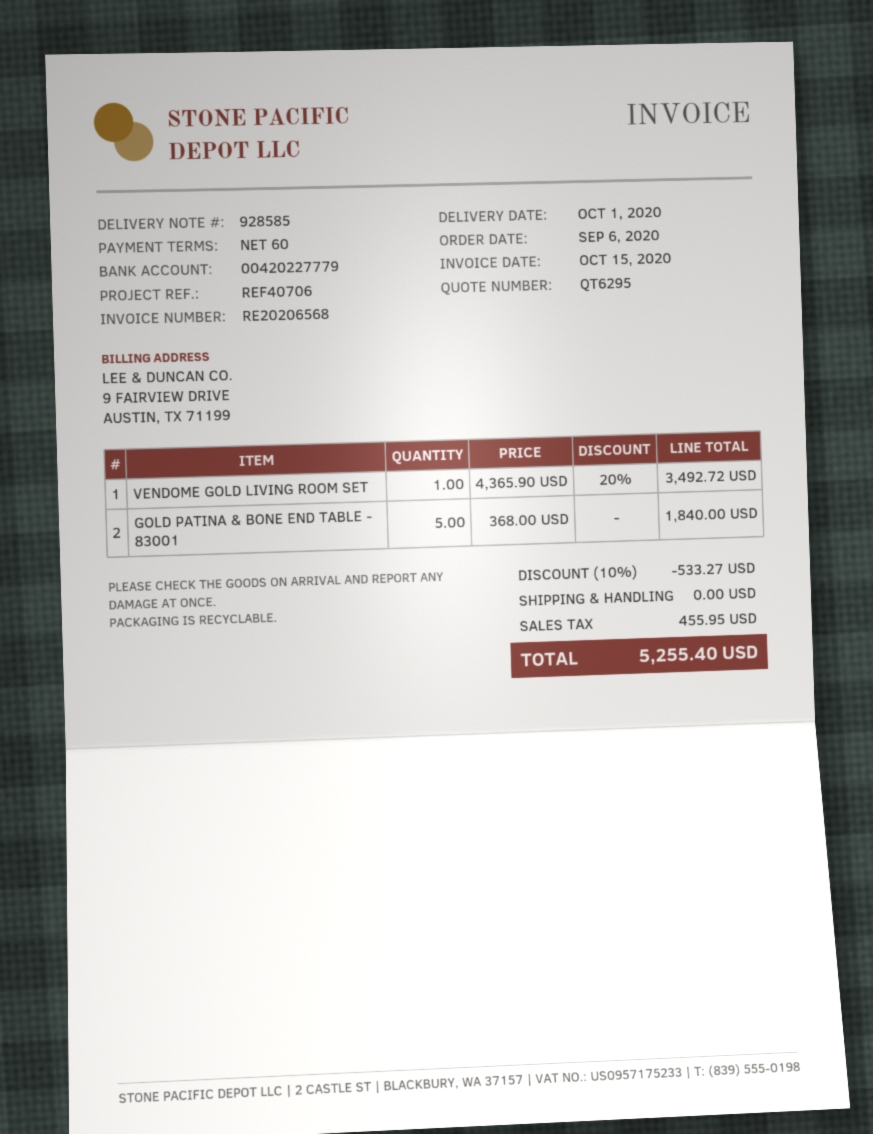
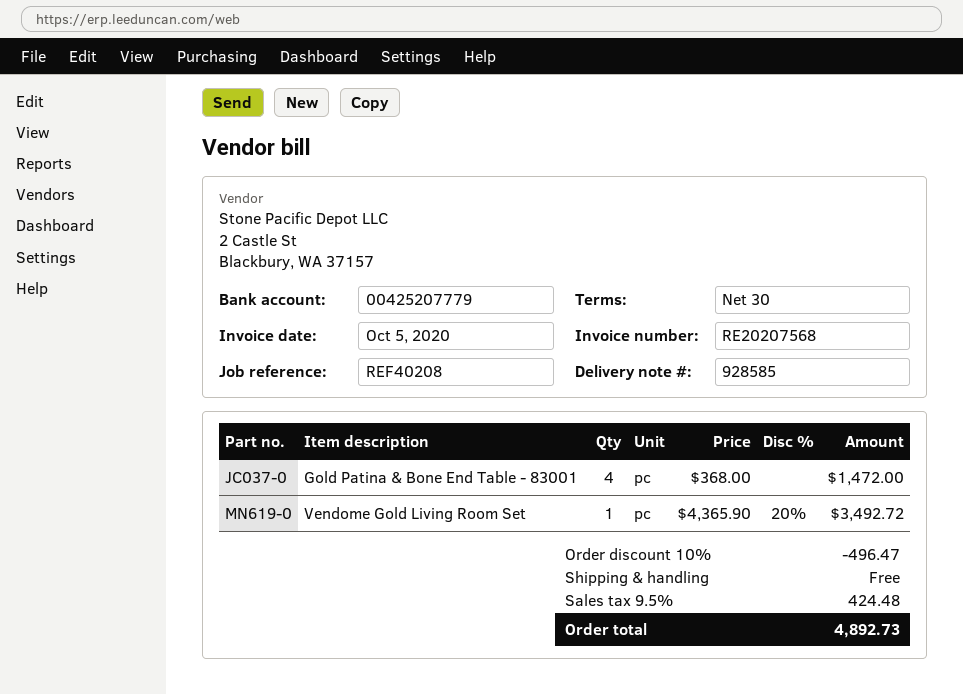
invoice number: RE20206568 -> RE20207568
invoice date: 2020-10-15 -> 2020-10-05
payment terms: 60 days -> 30 days
reference: REF40706 -> REF40208
bank account: 00420227779 -> 00425207779
GOLD PATINA & BONE END TABLE - 83001: 5 x 368.00 = 1840.00 -> 4 x 368.00 = 1472.00
discount: 10% = 533.27 -> 10% = 496.47
tax: 455.95 -> 424.48
total: 5255.40 -> 4892.73

